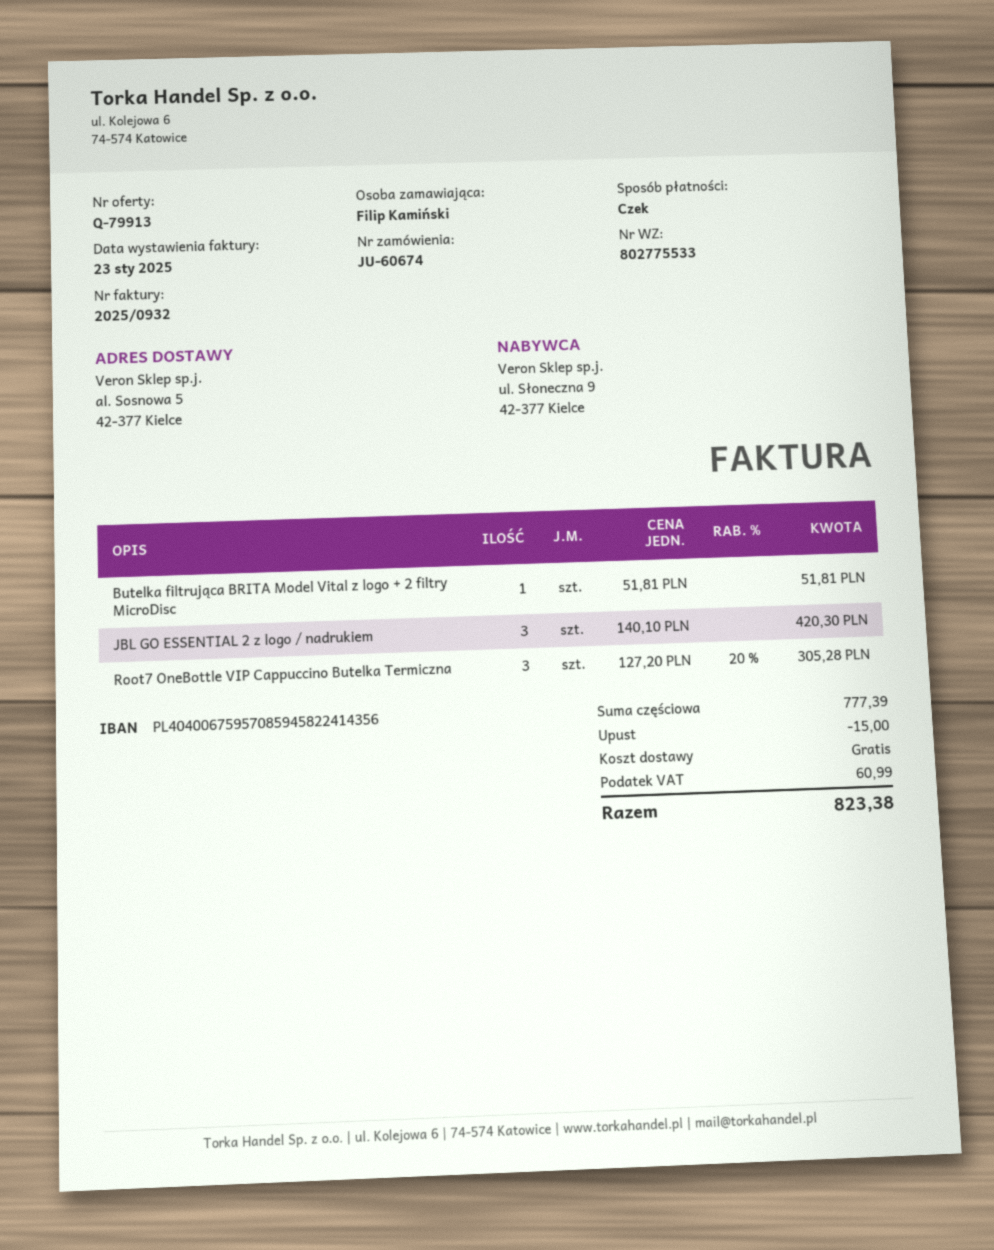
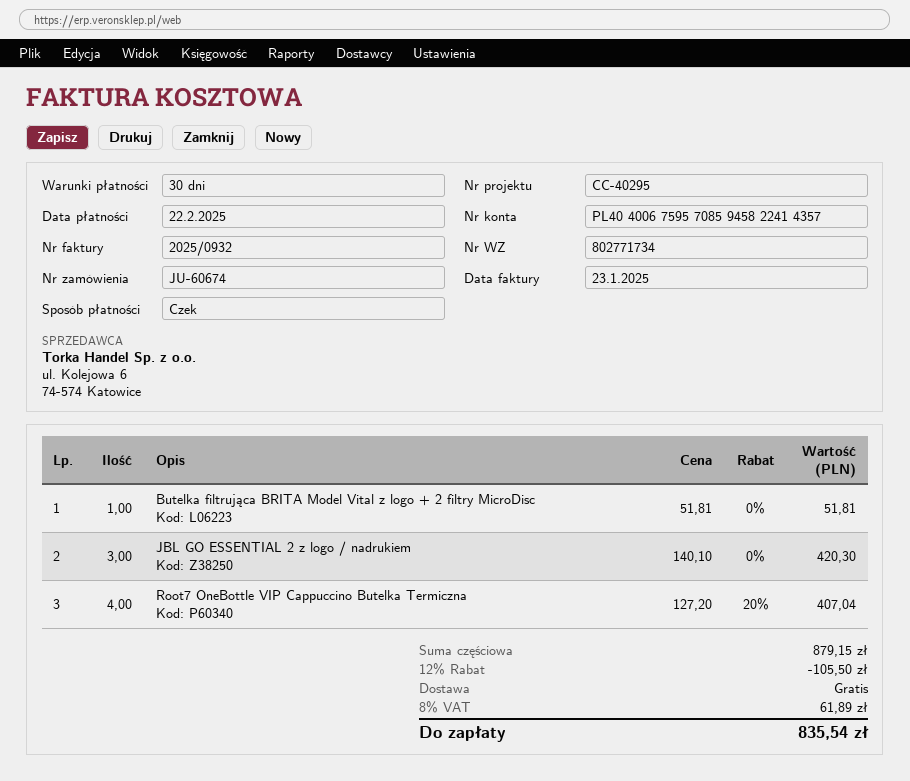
delivery note number: 802775533 -> 802771734
bank account: PL40400675957085945822414356 -> PL40400675957085945822414357
Root7 OneBottle VIP Cappuccino Butelka Termiczna: 3 x 127.20 - 20% = 305.28 -> 4 x 127.20 - 20% = 407.04
subtotal: 777.39 -> 879.15
discount: 15.00 -> 105.50
tax: 60.99 -> 61.89
total: 823.38 -> 835.54

